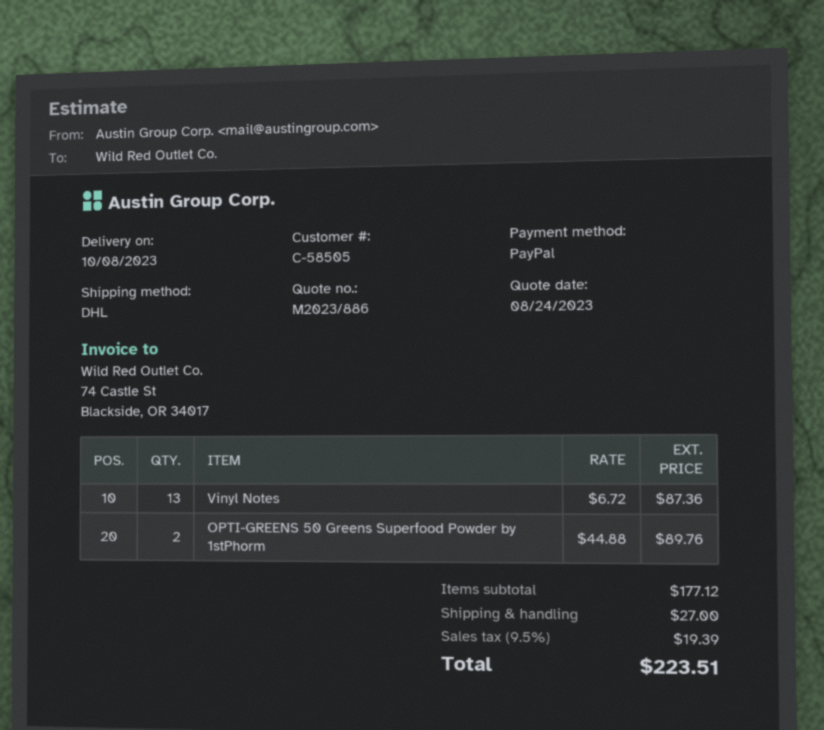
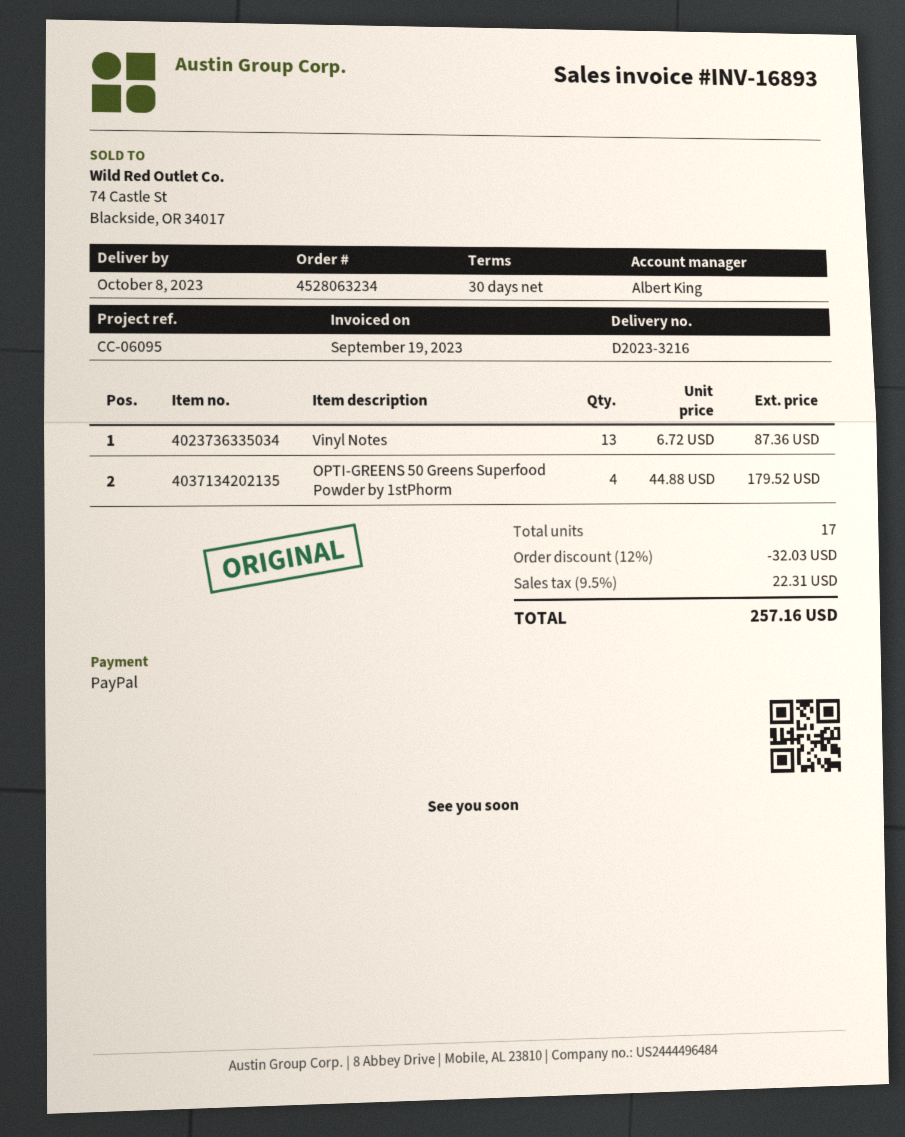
OPTI-GREENS 50 Greens Superfood Powder by 1stPhorm: 2 x 44.88 = 89.76 -> 4 x 44.88 = 179.52
discount: none -> 12% = 32.03
shipping: 27.00 -> none
tax: 9.5% = 19.39 -> 9.5% = 22.31
total: 223.51 -> 257.16

